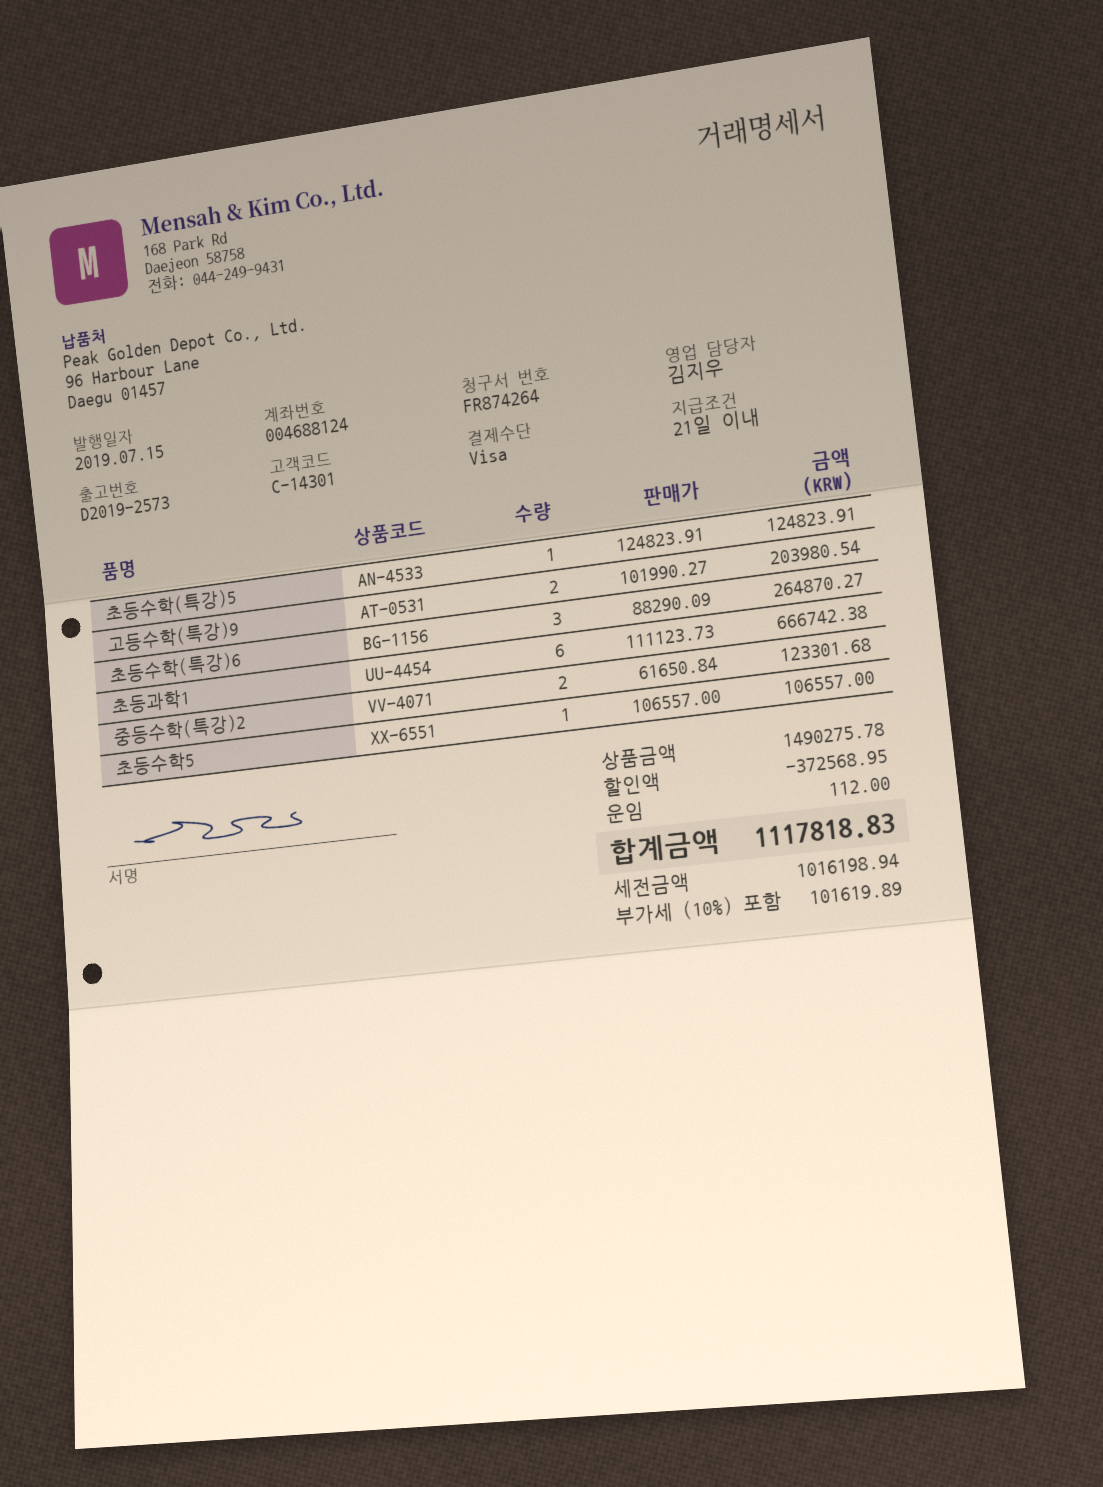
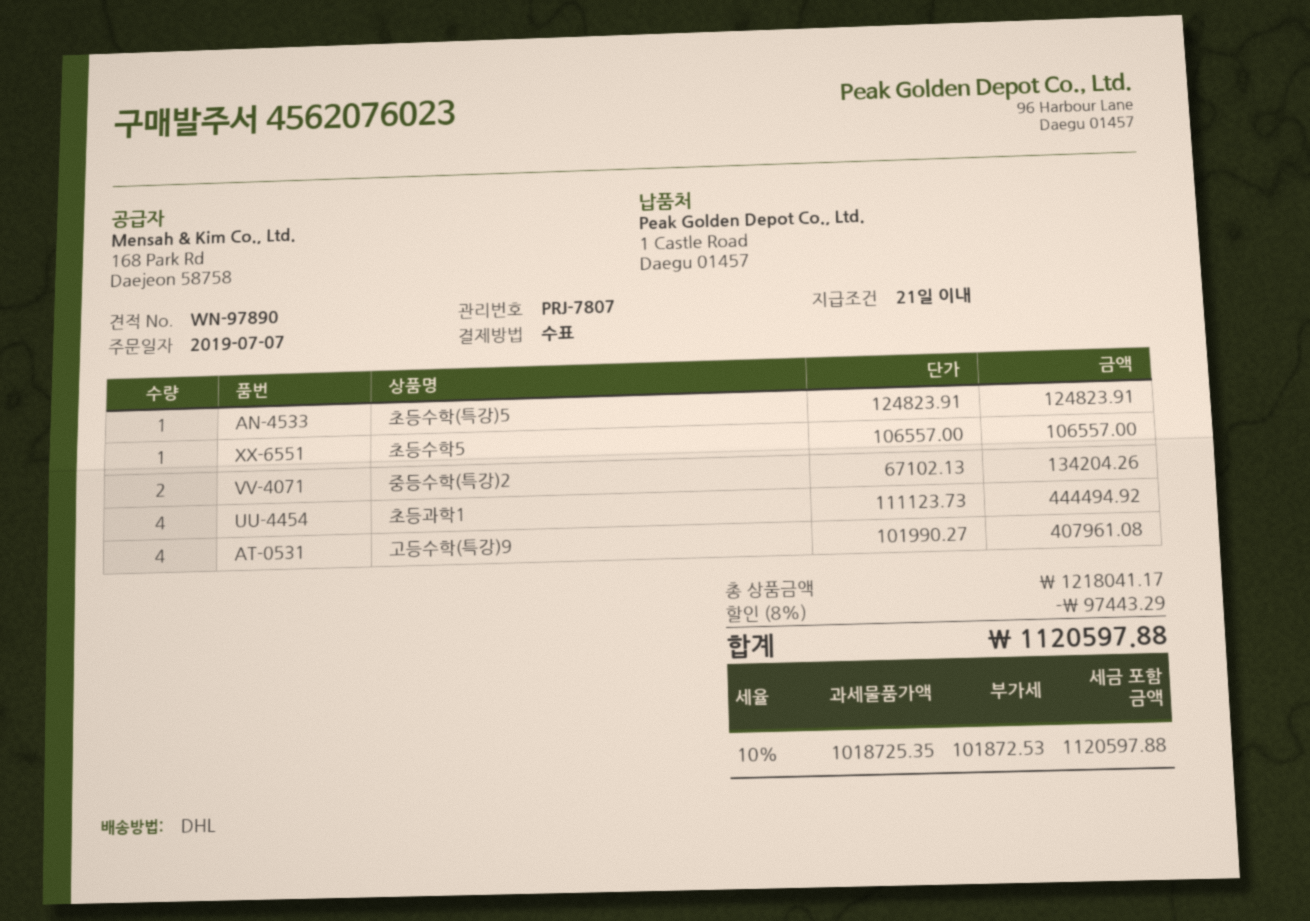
payment method: Visa -> cheque
ship to: 96 Harbour Lane, Daegu 01457 -> 1 Castle Road, Daegu 01457
고등수학(특강)9: 2 x 101990.27 = 203980.54 -> 4 x 101990.27 = 407961.08
초등수학(특강)6: 3 x 88290.09 = 264870.27 -> none
초등과학1: 6 x 111123.73 = 666742.38 -> 4 x 111123.73 = 444494.92
중등수학(특강)2: 2 x 61650.84 = 123301.68 -> 2 x 67102.13 = 134204.26
subtotal: 1490275.78 -> 1218041.17
discount: 372568.95 -> 97443.29
shipping: 112.00 -> none
net: 1016198.94 -> 1018725.35
tax: 10% = 101619.89 -> 10% = 101872.53
total: 1117818.83 -> 1120597.88

